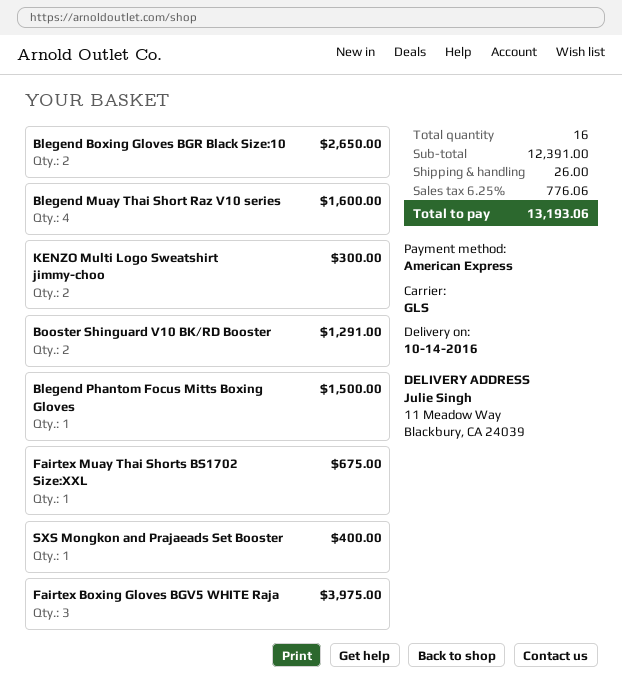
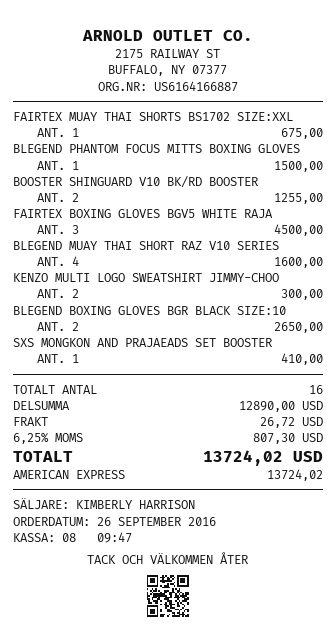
Booster Shinguard V10 BK/RD Booster: 2 for 1291.00 -> 2 for 1255.00
SXS Mongkon and Prajaeads Set Booster: 1 for 400.00 -> 1 for 410.00
Fairtex Boxing Gloves BGV5 WHITE Raja: 3 for 3975.00 -> 3 for 4500.00
subtotal: 12391.00 -> 12890.00
shipping: 26.00 -> 26.72
tax: 6.25% = 776.06 -> 6.25% = 807.30
total: 13193.06 -> 13724.02

